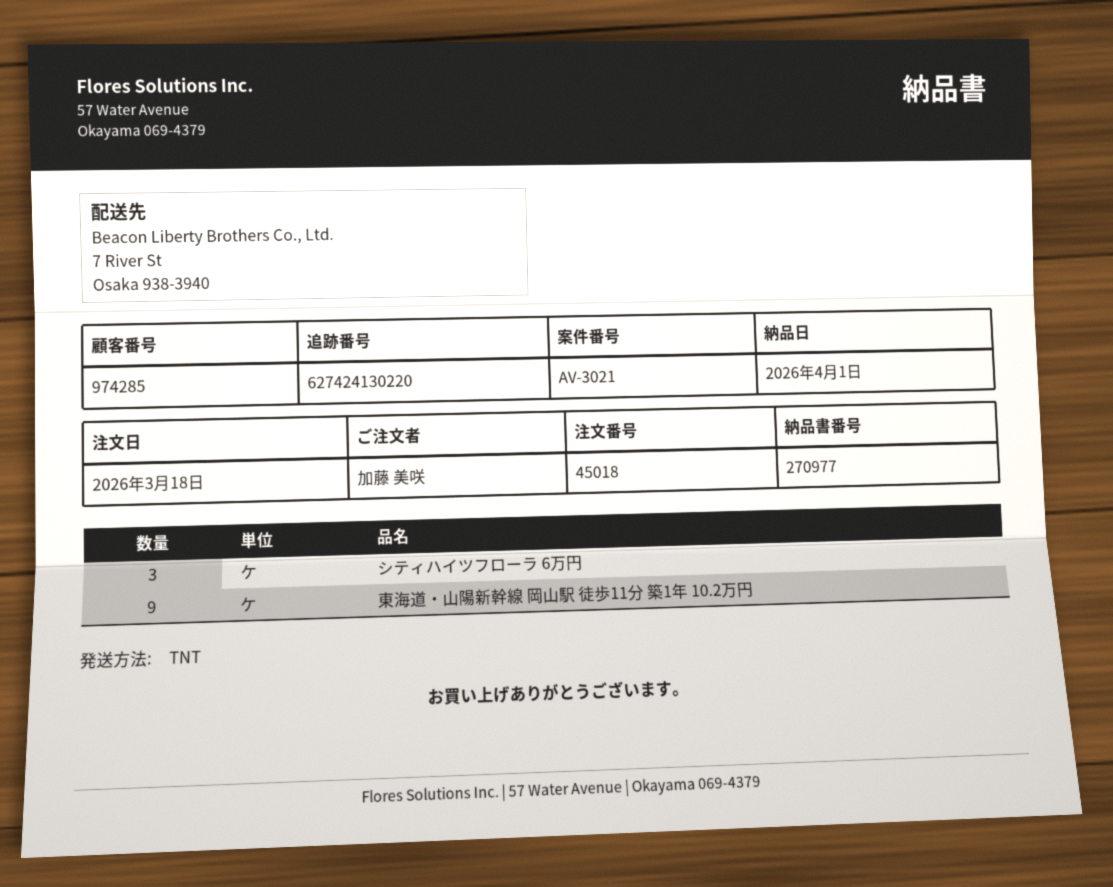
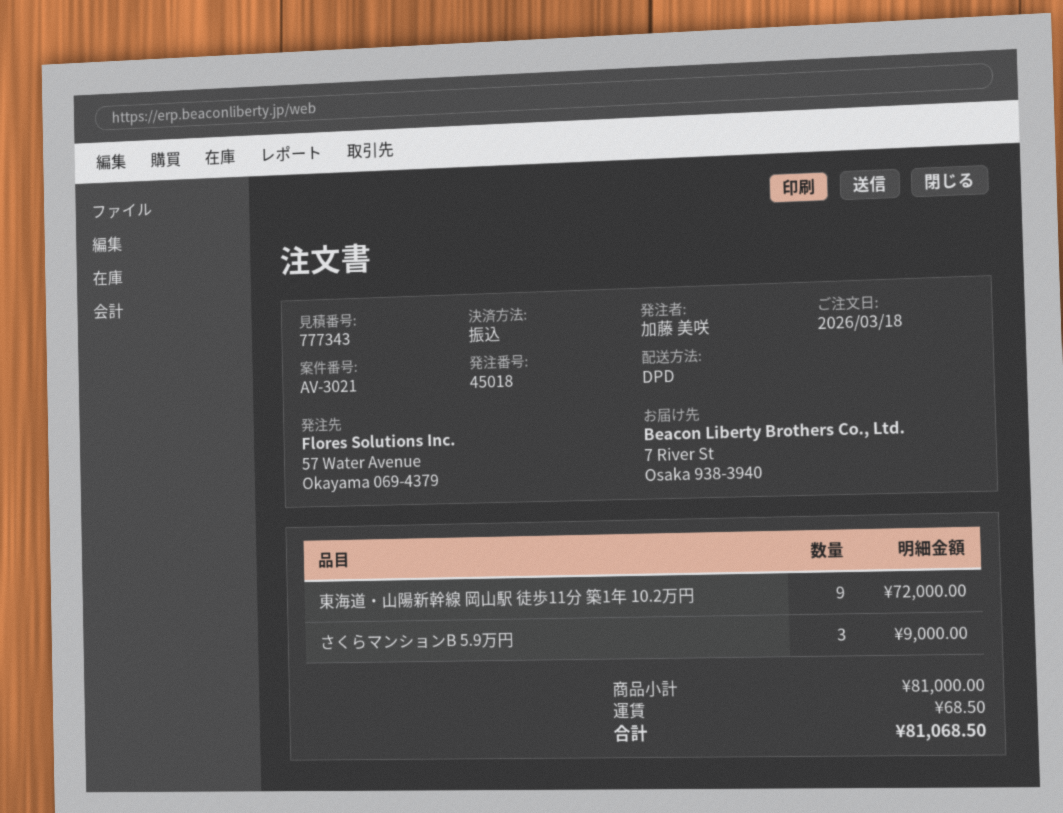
shipping method: TNT -> DPD
シティハイツフローラ 6万円: 3 -> none
さくらマンションB 5.9万円: none -> 3

